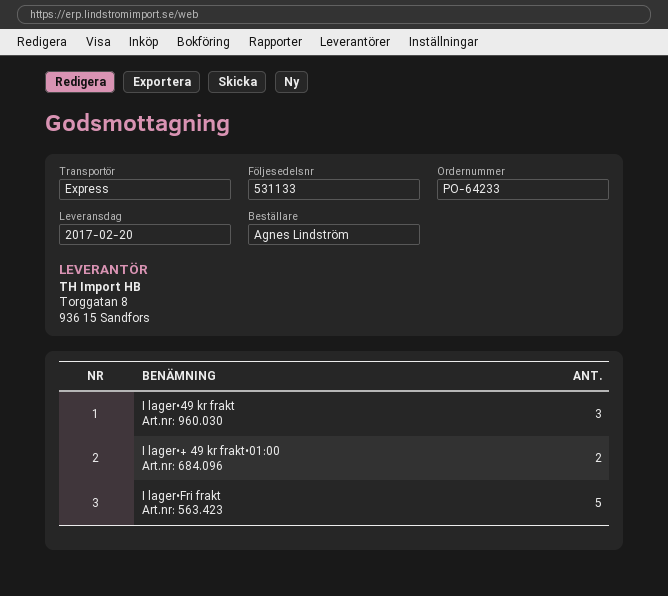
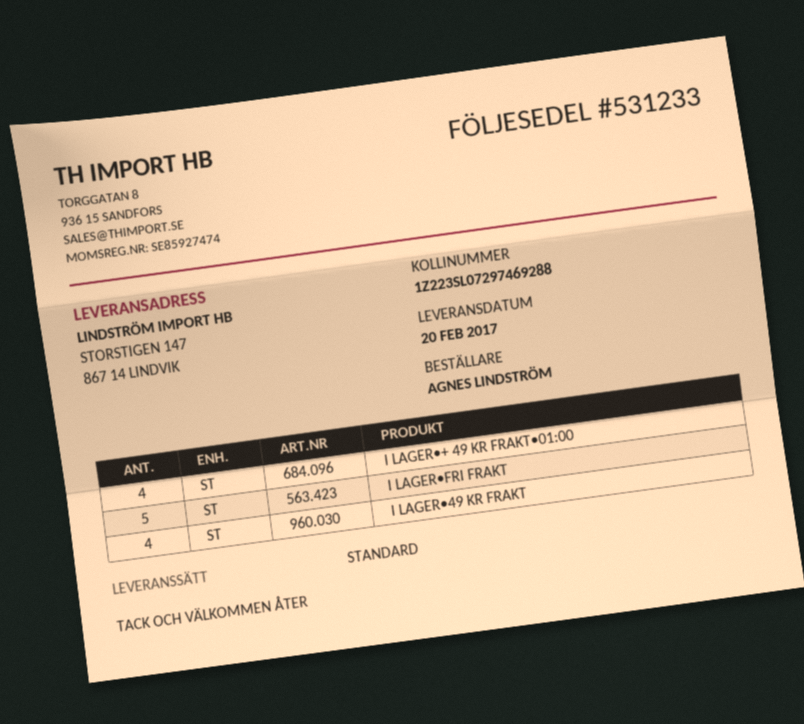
delivery note number: 531133 -> 531233
shipping method: express -> standard
I lager•49 kr frakt: 3 -> 4
I lager•+ 49 kr frakt•01:00: 2 -> 4

